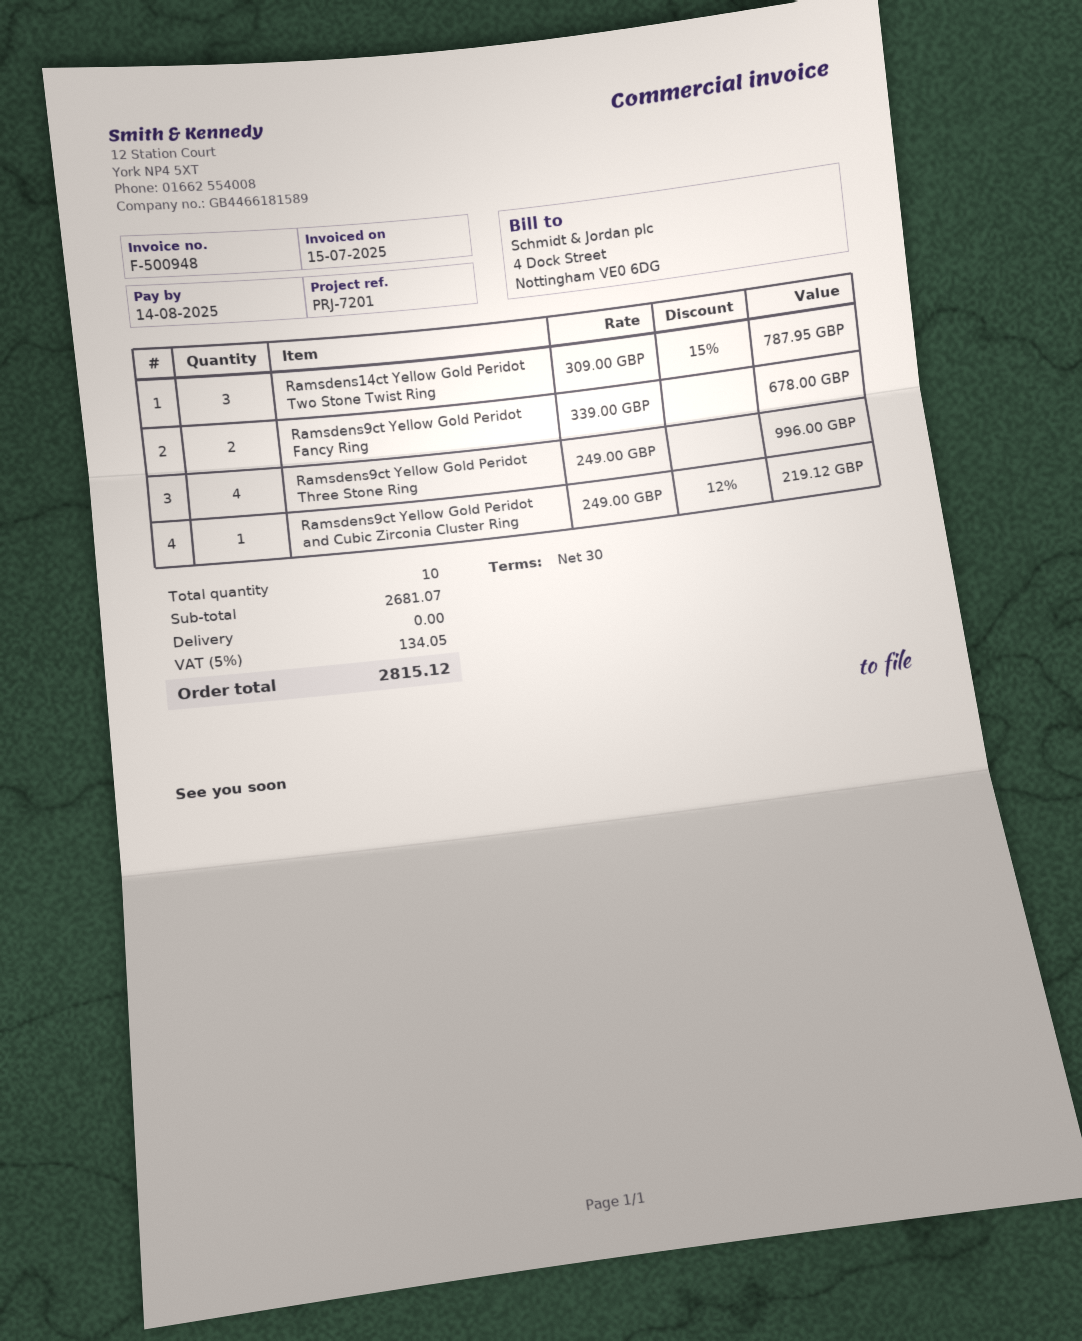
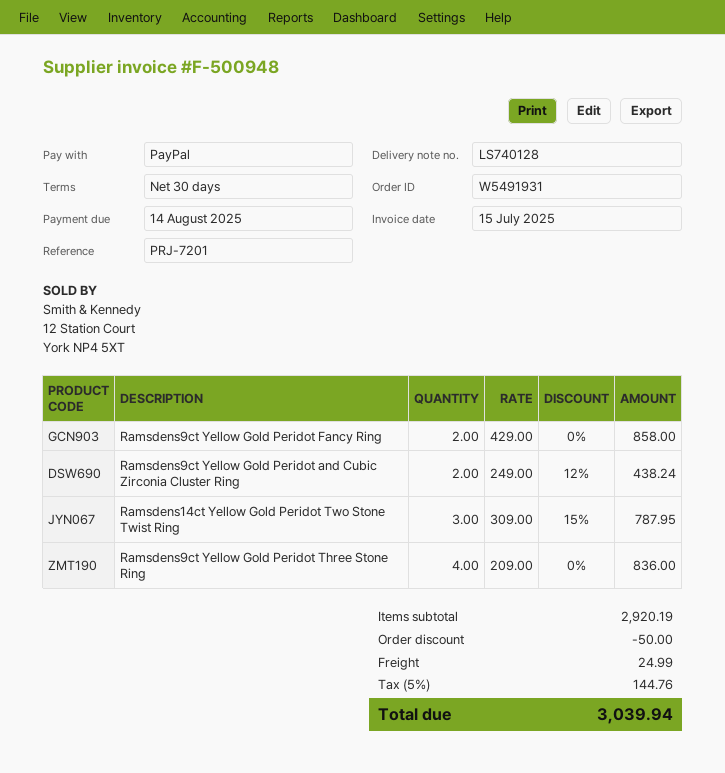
Ramsdens9ct Yellow Gold Peridot Fancy Ring: 2 x 339.00 = 678.00 -> 2 x 429.00 = 858.00
Ramsdens9ct Yellow Gold Peridot Three Stone Ring: 4 x 249.00 = 996.00 -> 4 x 209.00 = 836.00
Ramsdens9ct Yellow Gold Peridot and Cubic Zirconia Cluster Ring: 1 x 249.00 - 12% = 219.12 -> 2 x 249.00 - 12% = 438.24
subtotal: 2681.07 -> 2920.19
discount: none -> 50.00
shipping: 0.00 -> 24.99
tax: 5% = 134.05 -> 5% = 144.76
total: 2815.12 -> 3039.94

